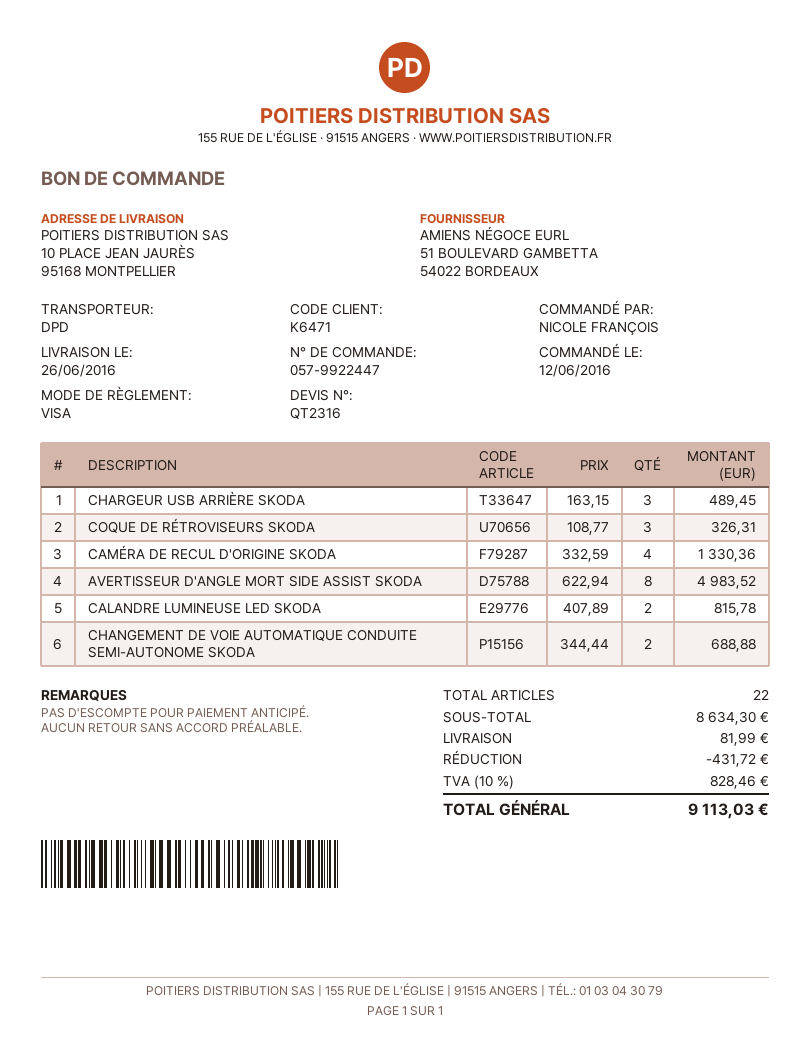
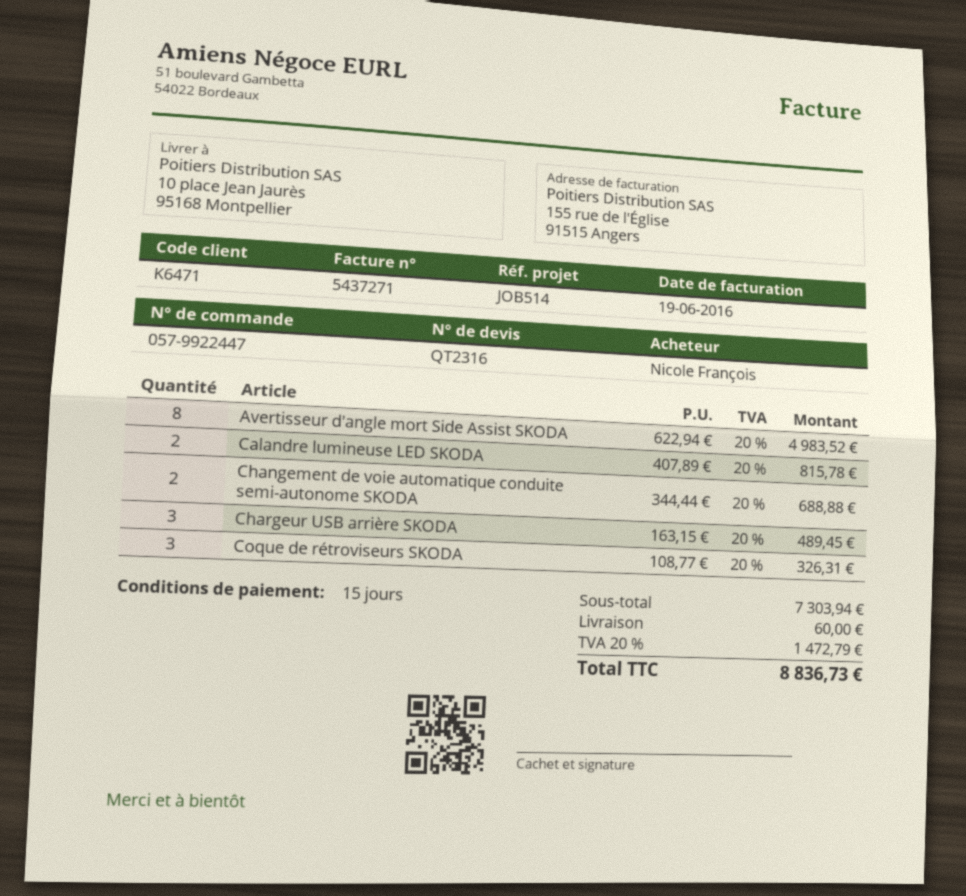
CAMÉRA DE RECUL D'ORIGINE SKODA: 4 x 332.59 = 1330.36 -> none
subtotal: 8634.30 -> 7303.94
discount: 431.72 -> none
shipping: 81.99 -> 60.00
tax: 10% = 828.46 -> 20% = 1472.79
total: 9113.03 -> 8836.73

